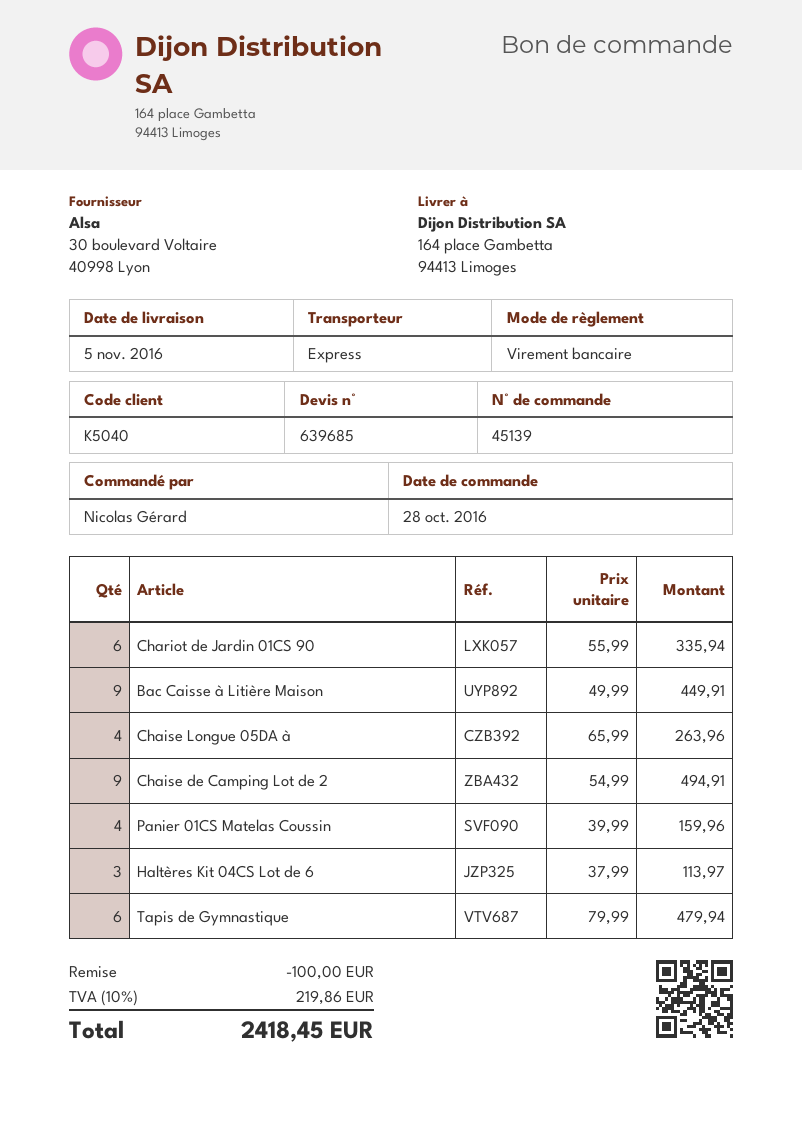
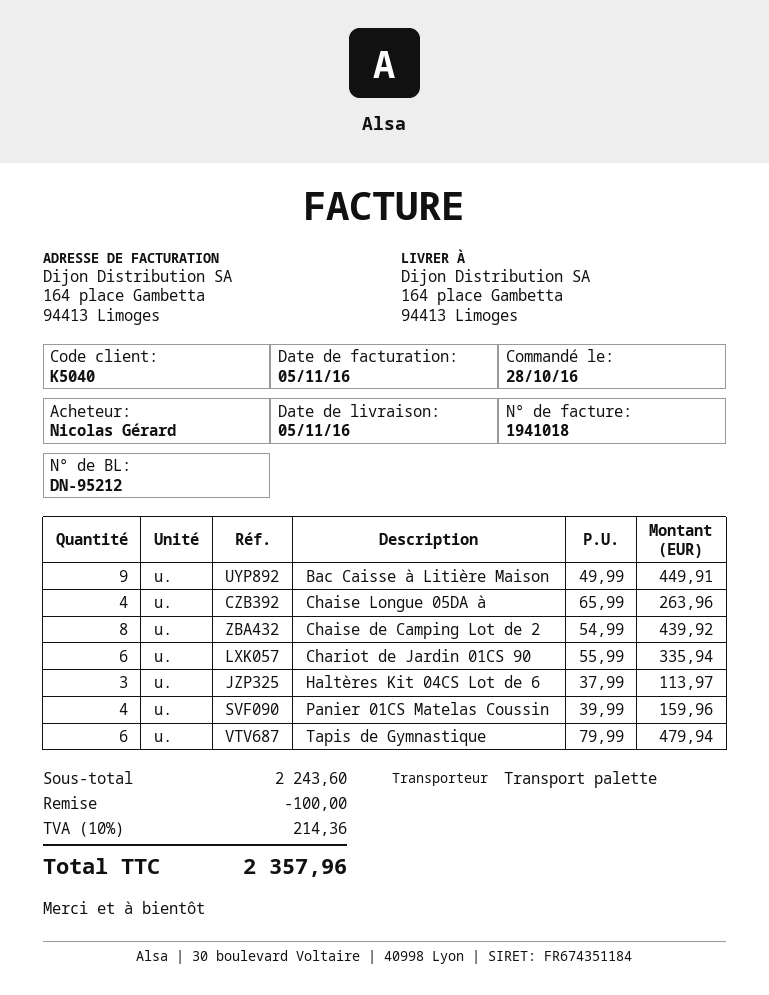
shipping method: express -> pallet freight
Chaise de Camping Lot de 2: 9 x 54.99 = 494.91 -> 8 x 54.99 = 439.92
tax: 10% = 219.86 -> 10% = 214.36
total: 2418.45 -> 2357.96

